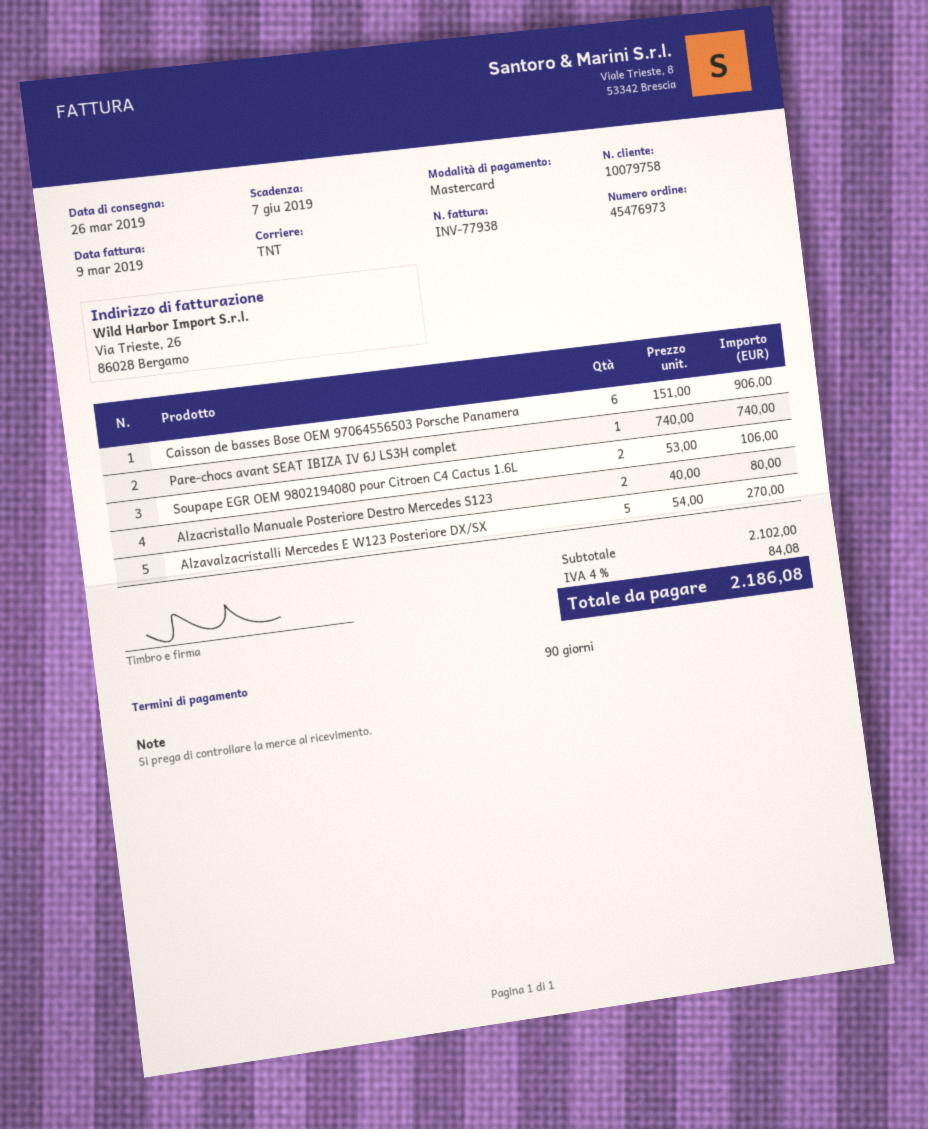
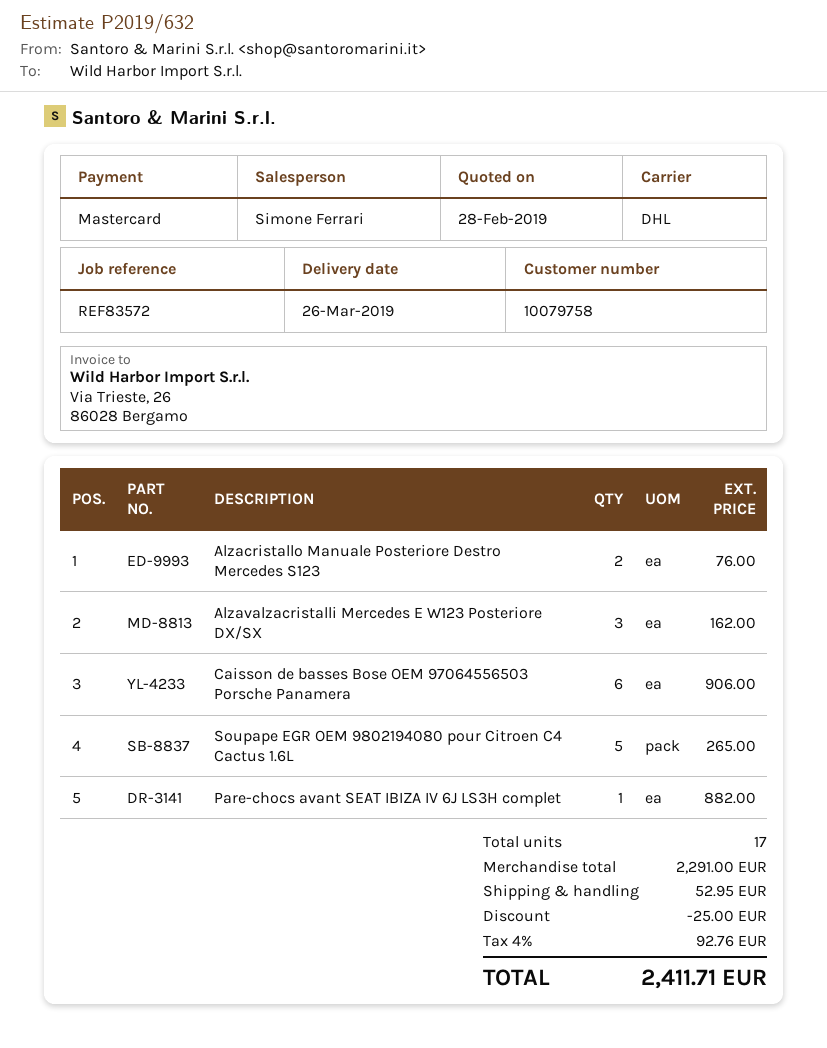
shipping method: TNT -> DHL
Pare-chocs avant SEAT IBIZA IV 6J LS3H complet: 1 for 740.00 -> 1 for 882.00
Soupape EGR OEM 9802194080 pour Citroen C4 Cactus 1.6L: 2 for 106.00 -> 5 for 265.00
Alzacristallo Manuale Posteriore Destro Mercedes S123: 2 for 80.00 -> 2 for 76.00
Alzavalzacristalli Mercedes E W123 Posteriore DX/SX: 5 for 270.00 -> 3 for 162.00
subtotal: 2102.00 -> 2291.00
discount: none -> 25.00
shipping: none -> 52.95
tax: 4% = 84.08 -> 4% = 92.76
total: 2186.08 -> 2411.71

